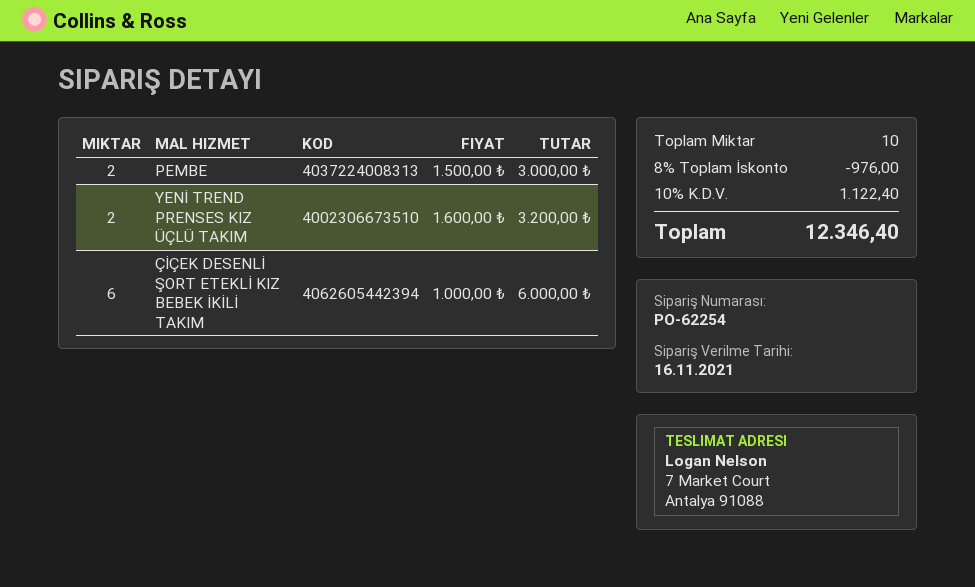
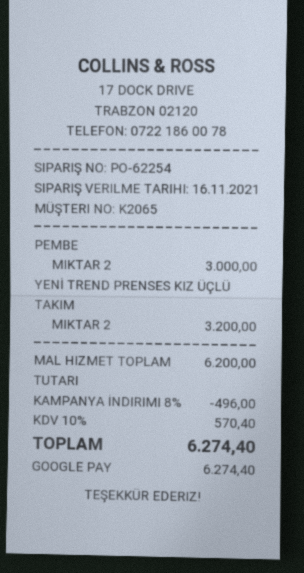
ÇİÇEK DESENLİ ŞORT ETEKLİ KIZ BEBEK İKİLİ TAKIM: 6 for 6000.00 -> none
discount: 8% = 976.00 -> 8% = 496.00
tax: 10% = 1122.40 -> 10% = 570.40
total: 12346.40 -> 6274.40

